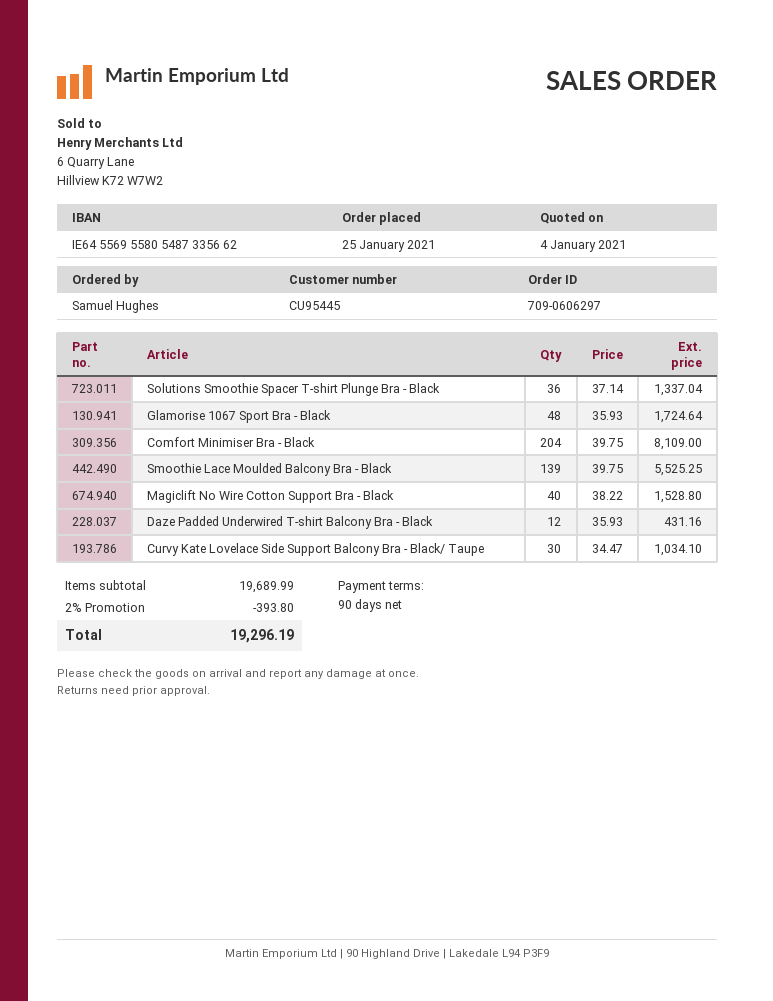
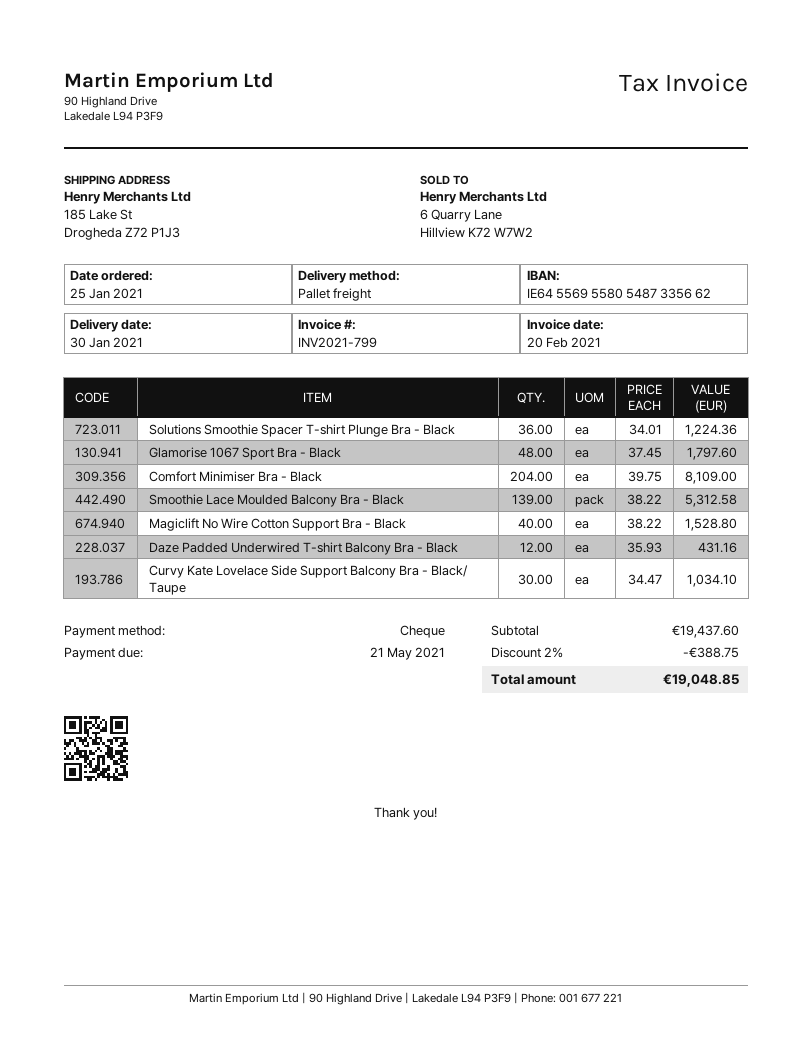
Solutions Smoothie Spacer T-shirt Plunge Bra - Black: 36 x 37.14 = 1337.04 -> 36 x 34.01 = 1224.36
Glamorise 1067 Sport Bra - Black: 48 x 35.93 = 1724.64 -> 48 x 37.45 = 1797.60
Smoothie Lace Moulded Balcony Bra - Black: 139 x 39.75 = 5525.25 -> 139 x 38.22 = 5312.58
subtotal: 19689.99 -> 19437.60
discount: 2% = 393.80 -> 2% = 388.75
total: 19296.19 -> 19048.85

